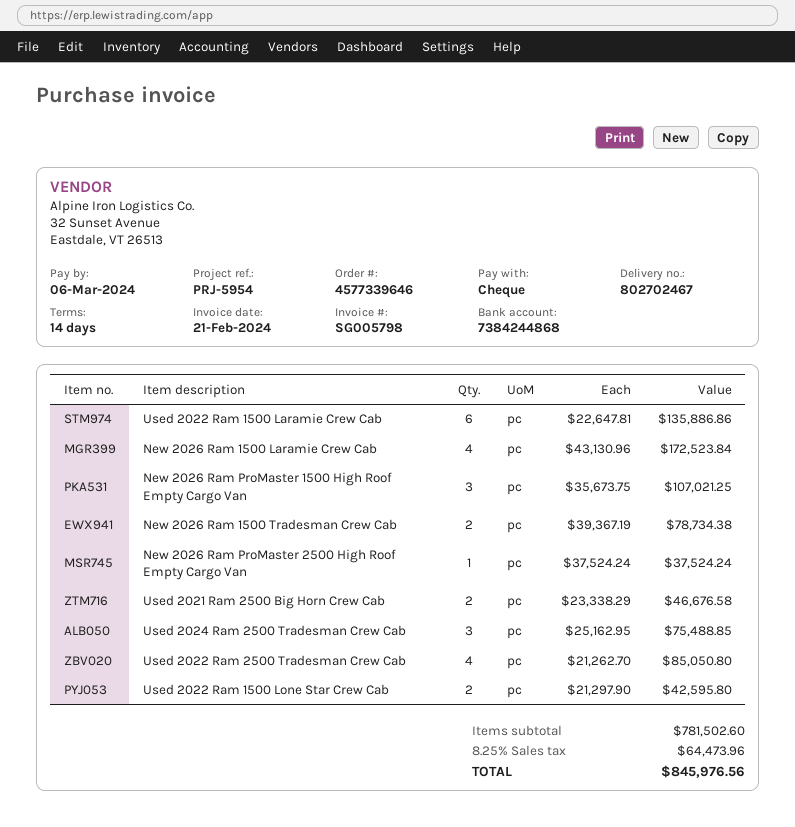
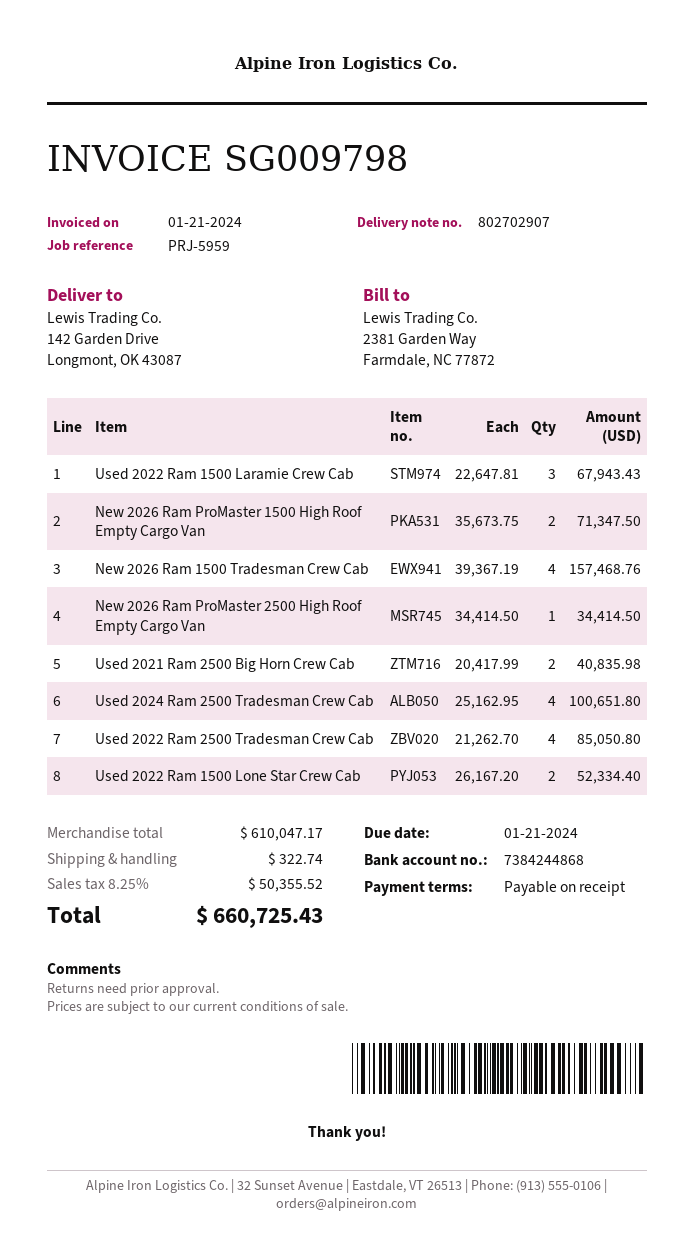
delivery note number: 802702467 -> 802702907
invoice number: SG005798 -> SG009798
invoice date: 2024-02-21 -> 2024-01-21
payment terms: 14 days -> on receipt
due date: 2024-03-06 -> 2024-01-21
reference: PRJ-5954 -> PRJ-5959
Used 2022 Ram 1500 Laramie Crew Cab: 6 x 22647.81 = 135886.86 -> 3 x 22647.81 = 67943.43
New 2026 Ram 1500 Laramie Crew Cab: 4 x 43130.96 = 172523.84 -> none
New 2026 Ram ProMaster 1500 High Roof Empty Cargo Van: 3 x 35673.75 = 107021.25 -> 2 x 35673.75 = 71347.50
New 2026 Ram 1500 Tradesman Crew Cab: 2 x 39367.19 = 78734.38 -> 4 x 39367.19 = 157468.76
New 2026 Ram ProMaster 2500 High Roof Empty Cargo Van: 1 x 37524.24 = 37524.24 -> 1 x 34414.50 = 34414.50
Used 2021 Ram 2500 Big Horn Crew Cab: 2 x 23338.29 = 46676.58 -> 2 x 20417.99 = 40835.98
Used 2024 Ram 2500 Tradesman Crew Cab: 3 x 25162.95 = 75488.85 -> 4 x 25162.95 = 100651.80
Used 2022 Ram 1500 Lone Star Crew Cab: 2 x 21297.90 = 42595.80 -> 2 x 26167.20 = 52334.40
subtotal: 781502.60 -> 610047.17
shipping: none -> 322.74
tax: 8.25% = 64473.96 -> 8.25% = 50355.52
total: 845976.56 -> 660725.43

